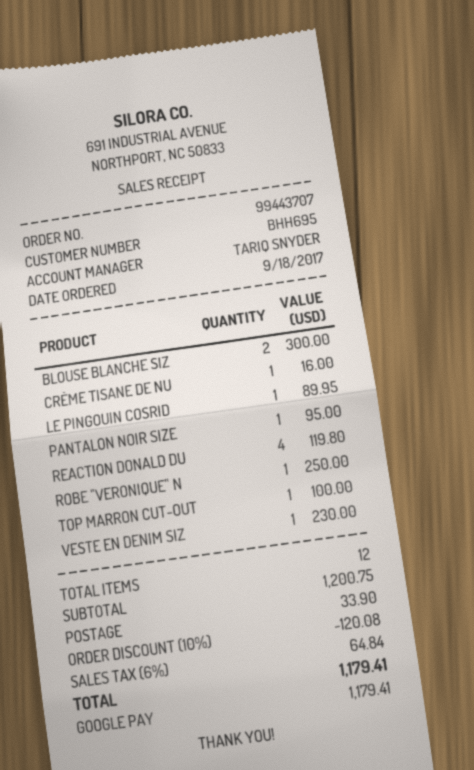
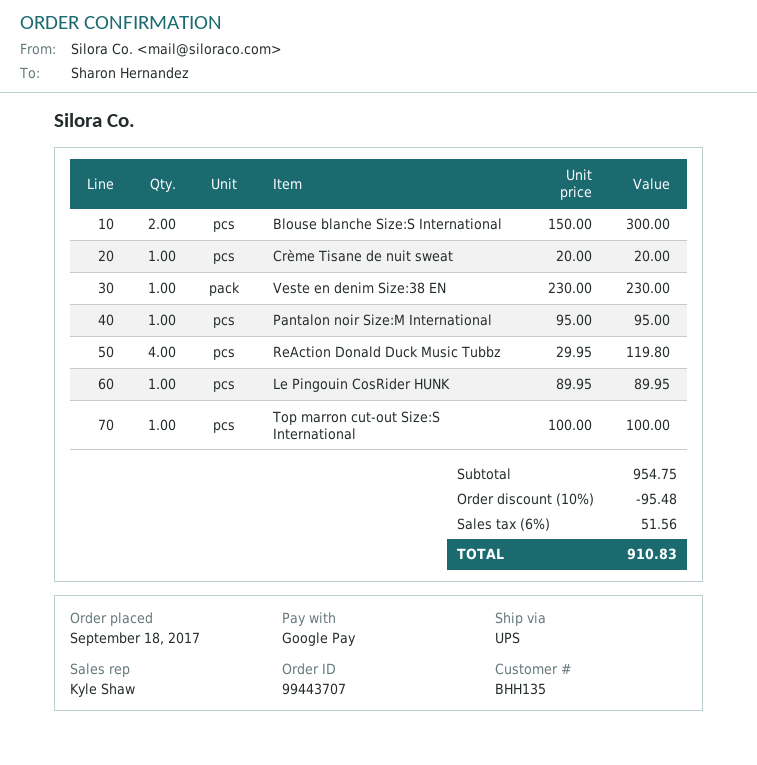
customer number: BHH695 -> BHH135
sales rep: TARIQ SNYDER -> Kyle Shaw
CRÈME TISANE DE NU: 1 for 16.00 -> 1 for 20.00
ROBE "VERONIQUE" N: 1 for 250.00 -> none
subtotal: 1200.75 -> 954.75
discount: 10% = 120.08 -> 10% = 95.48
shipping: 33.90 -> none
tax: 6% = 64.84 -> 6% = 51.56
total: 1179.41 -> 910.83

